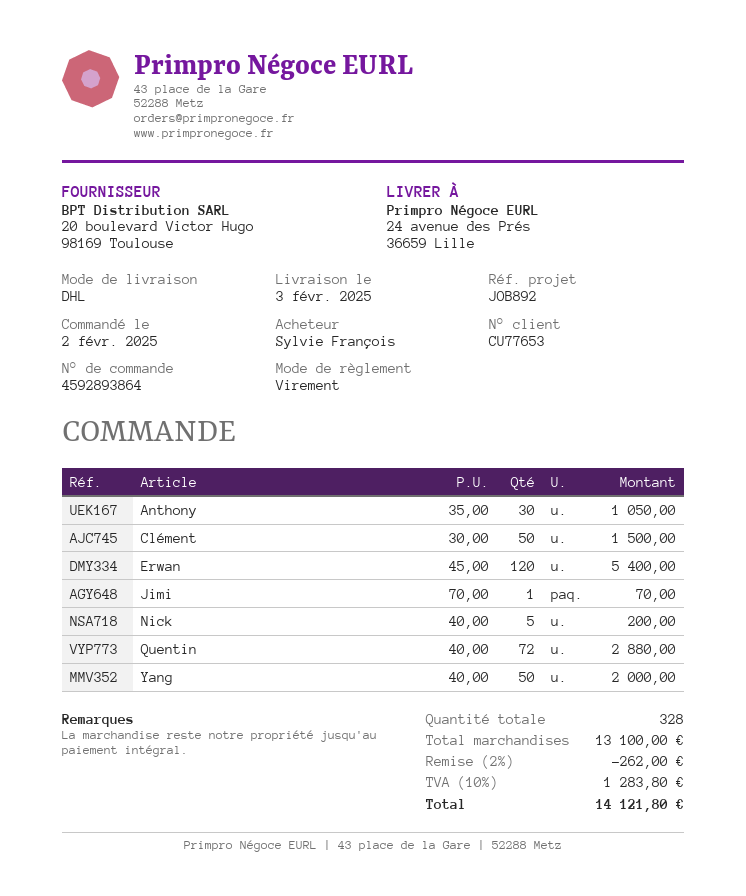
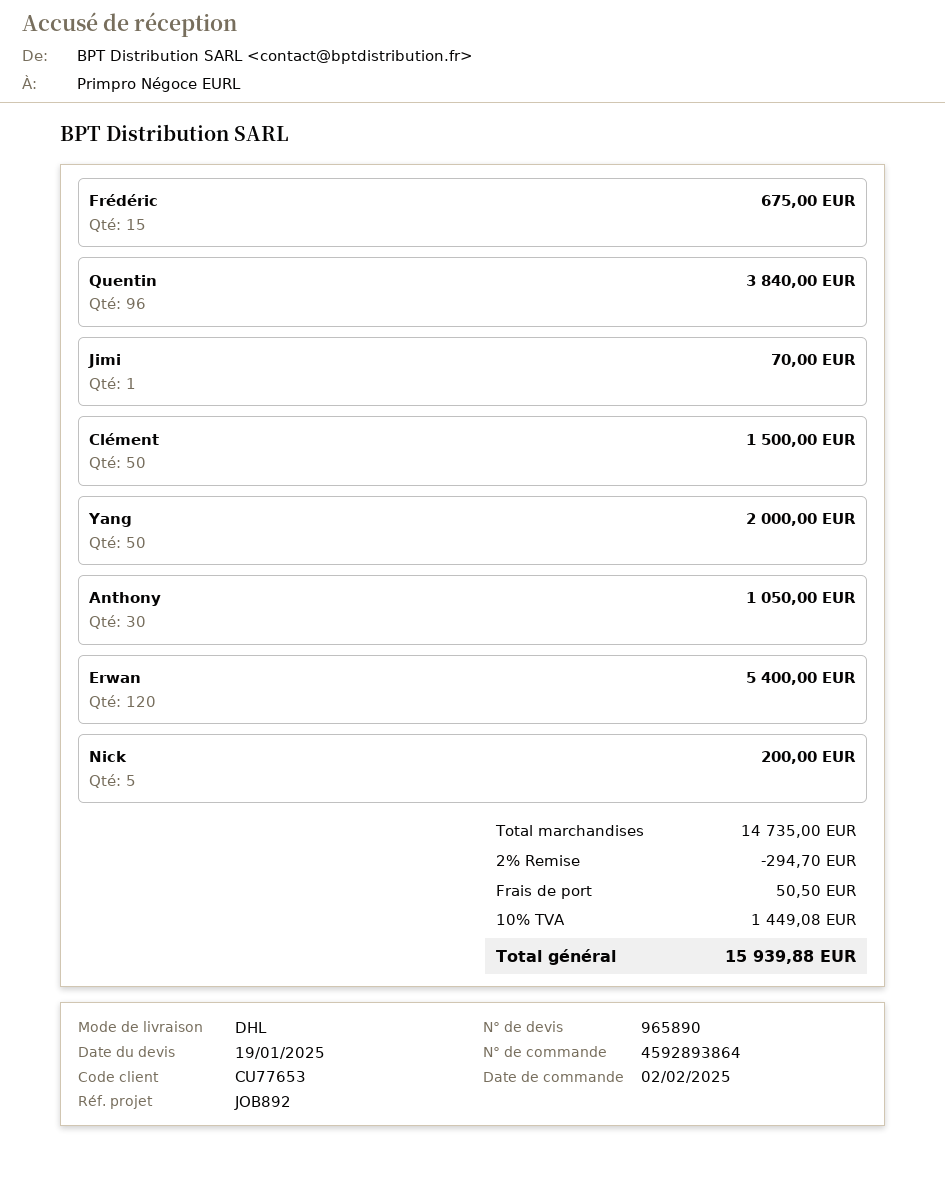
Quentin: 72 for 2880.00 -> 96 for 3840.00
Frédéric: none -> 15 for 675.00
subtotal: 13100.00 -> 14735.00
discount: 2% = 262.00 -> 2% = 294.70
shipping: none -> 50.50
tax: 10% = 1283.80 -> 10% = 1449.08
total: 14121.80 -> 15939.88

